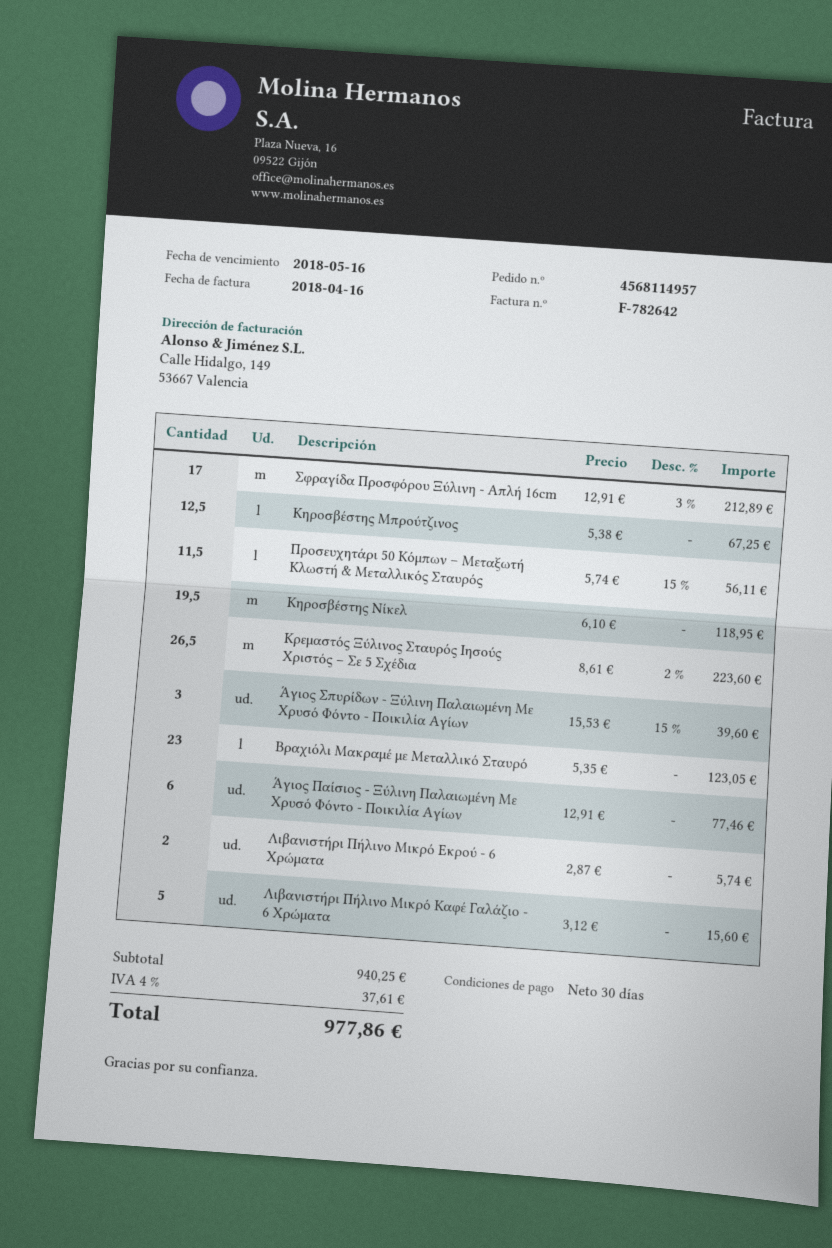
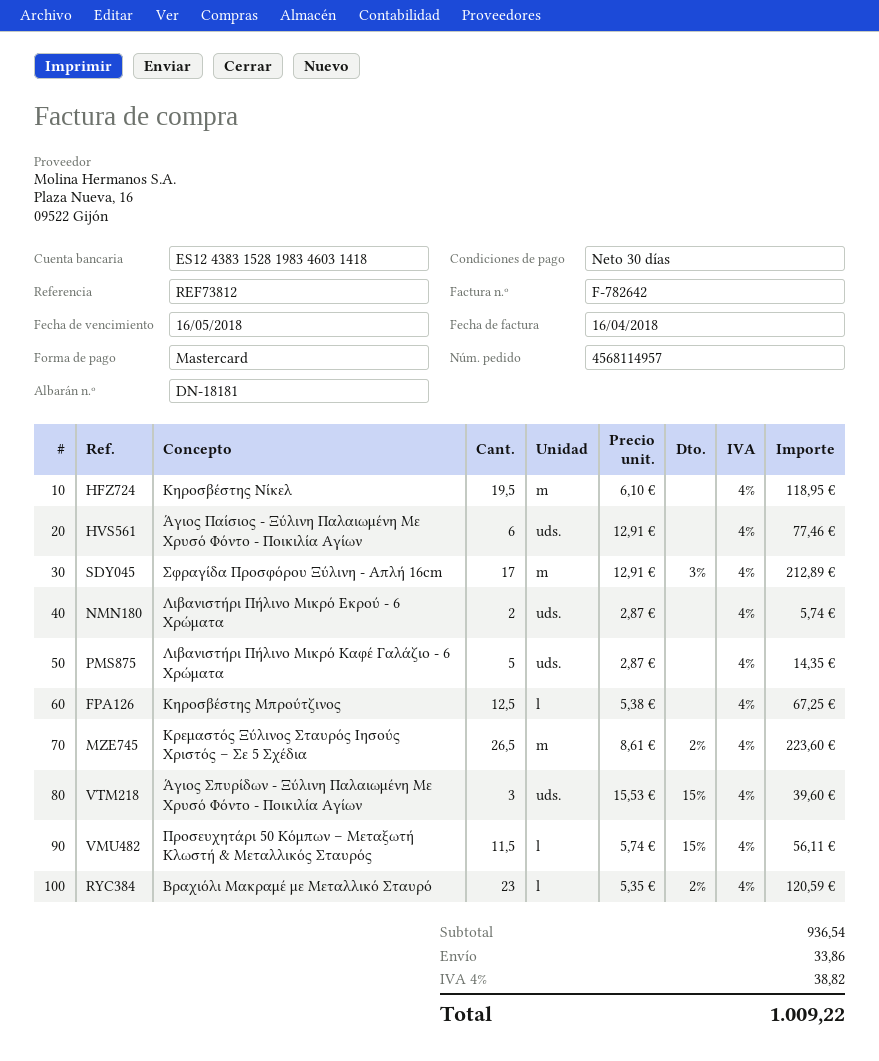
Βραχιόλι Μακραμέ με Μεταλλικό Σταυρό: 23 x 5.35 = 123.05 -> 23 x 5.35 - 2% = 120.59
Λιβανιστήρι Πήλινο Μικρό Καφέ Γαλάζιο - 6 Χρώματα: 5 x 3.12 = 15.60 -> 5 x 2.87 = 14.35
subtotal: 940.25 -> 936.54
shipping: none -> 33.86
tax: 4% = 37.61 -> 4% = 38.82
total: 977.86 -> 1009.22

